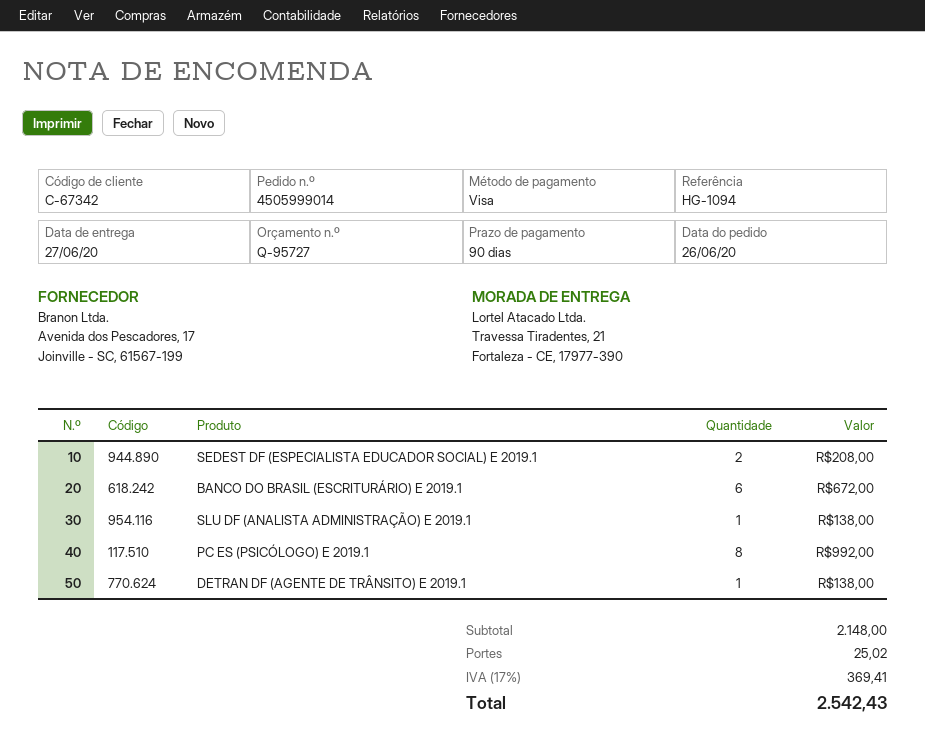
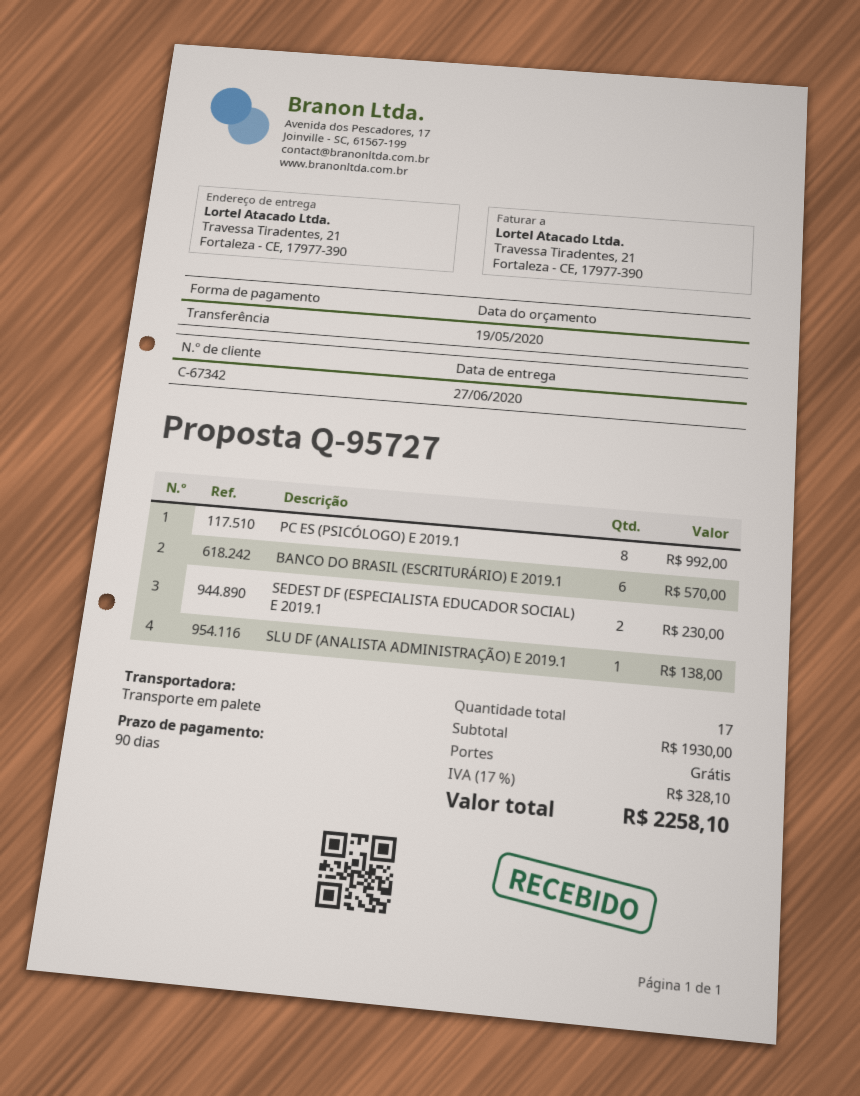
payment method: Visa -> bank transfer
SEDEST DF (ESPECIALISTA EDUCADOR SOCIAL) E 2019.1: 2 for 208.00 -> 2 for 230.00
BANCO DO BRASIL (ESCRITURÁRIO) E 2019.1: 6 for 672.00 -> 6 for 570.00
DETRAN DF (AGENTE DE TRÂNSITO) E 2019.1: 1 for 138.00 -> none
subtotal: 2148.00 -> 1930.00
shipping: 25.02 -> 0.00
tax: 17% = 369.41 -> 17% = 328.10
total: 2542.43 -> 2258.10

